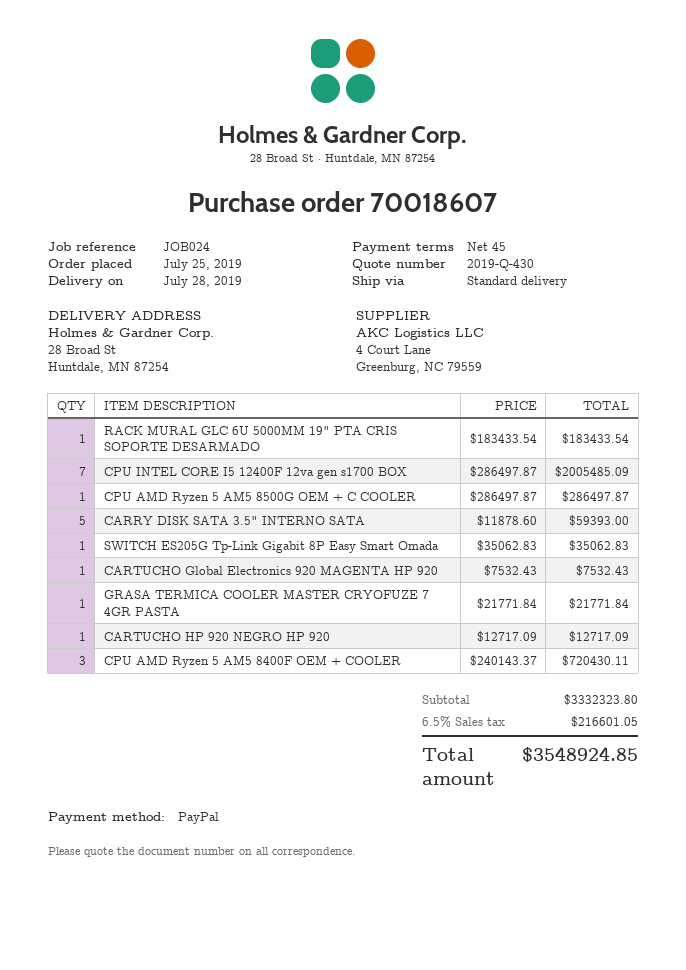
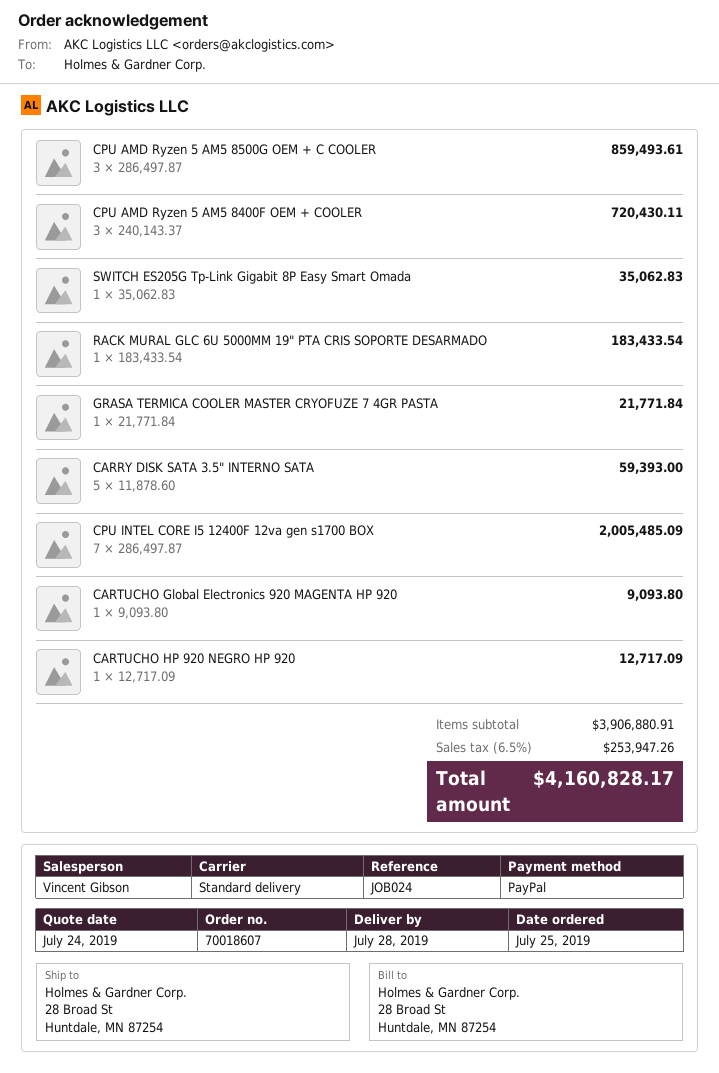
CPU AMD Ryzen 5 AM5 8500G OEM + C COOLER: 1 x 286497.87 = 286497.87 -> 3 x 286497.87 = 859493.61
CARTUCHO Global Electronics 920 MAGENTA HP 920: 1 x 7532.43 = 7532.43 -> 1 x 9093.80 = 9093.80
subtotal: 3332323.80 -> 3906880.91
tax: 6.5% = 216601.05 -> 6.5% = 253947.26
total: 3548924.85 -> 4160828.17

